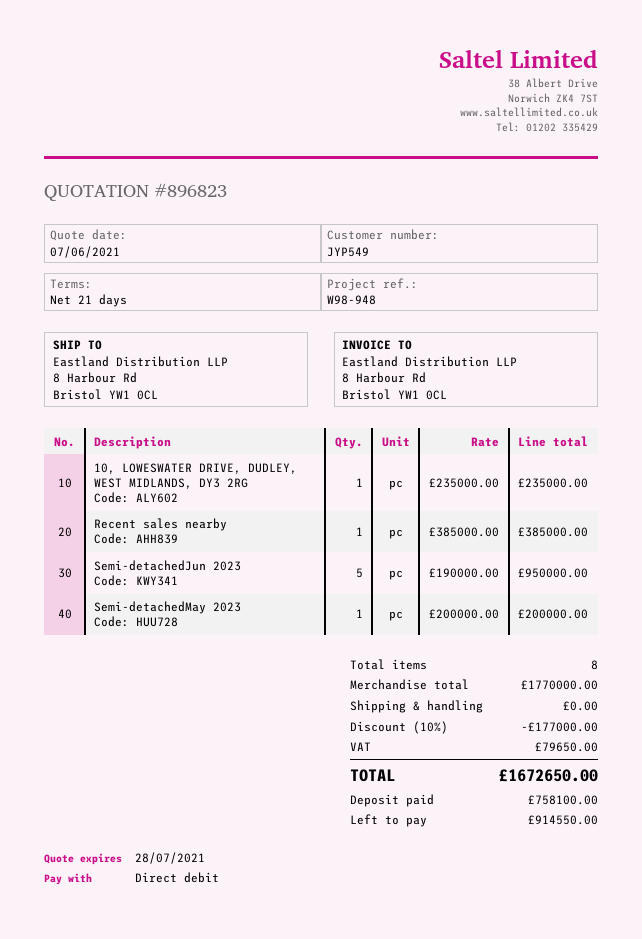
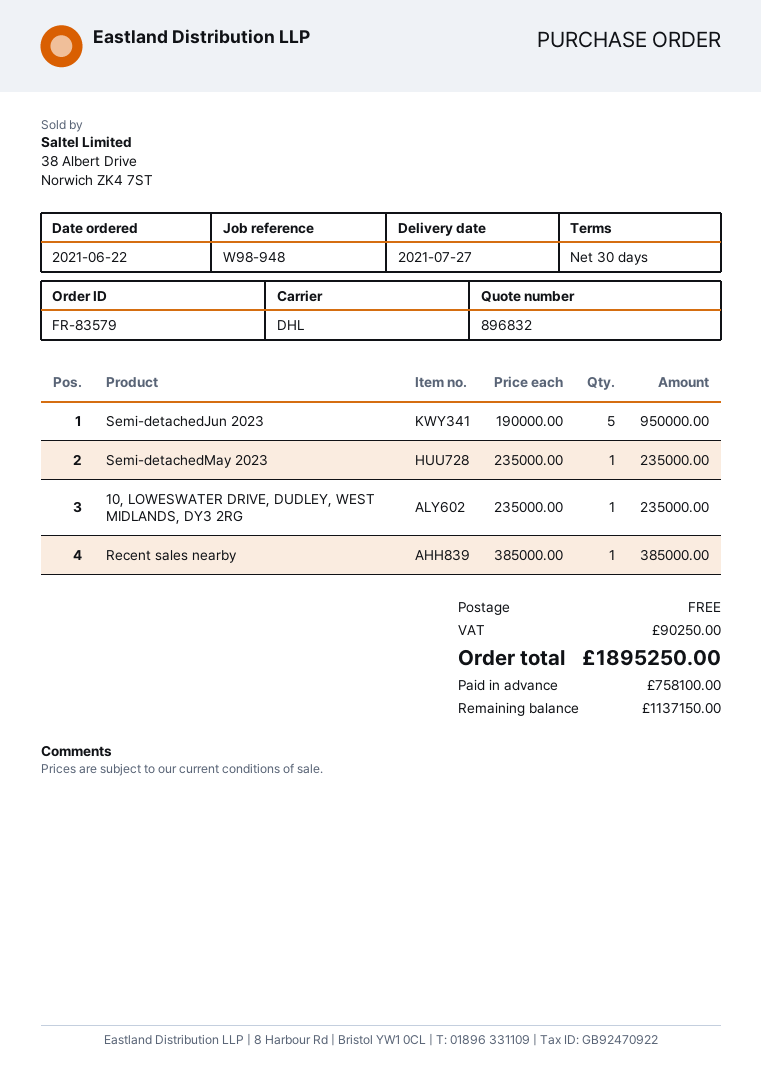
quote number: 896823 -> 896832
payment terms: 21 days -> 30 days
Semi-detachedMay 2023: 1 x 200000.00 = 200000.00 -> 1 x 235000.00 = 235000.00
discount: 10% = 177000.00 -> none
tax: 79650.00 -> 90250.00
total: 1672650.00 -> 1895250.00
balance: 914550.00 -> 1137150.00

